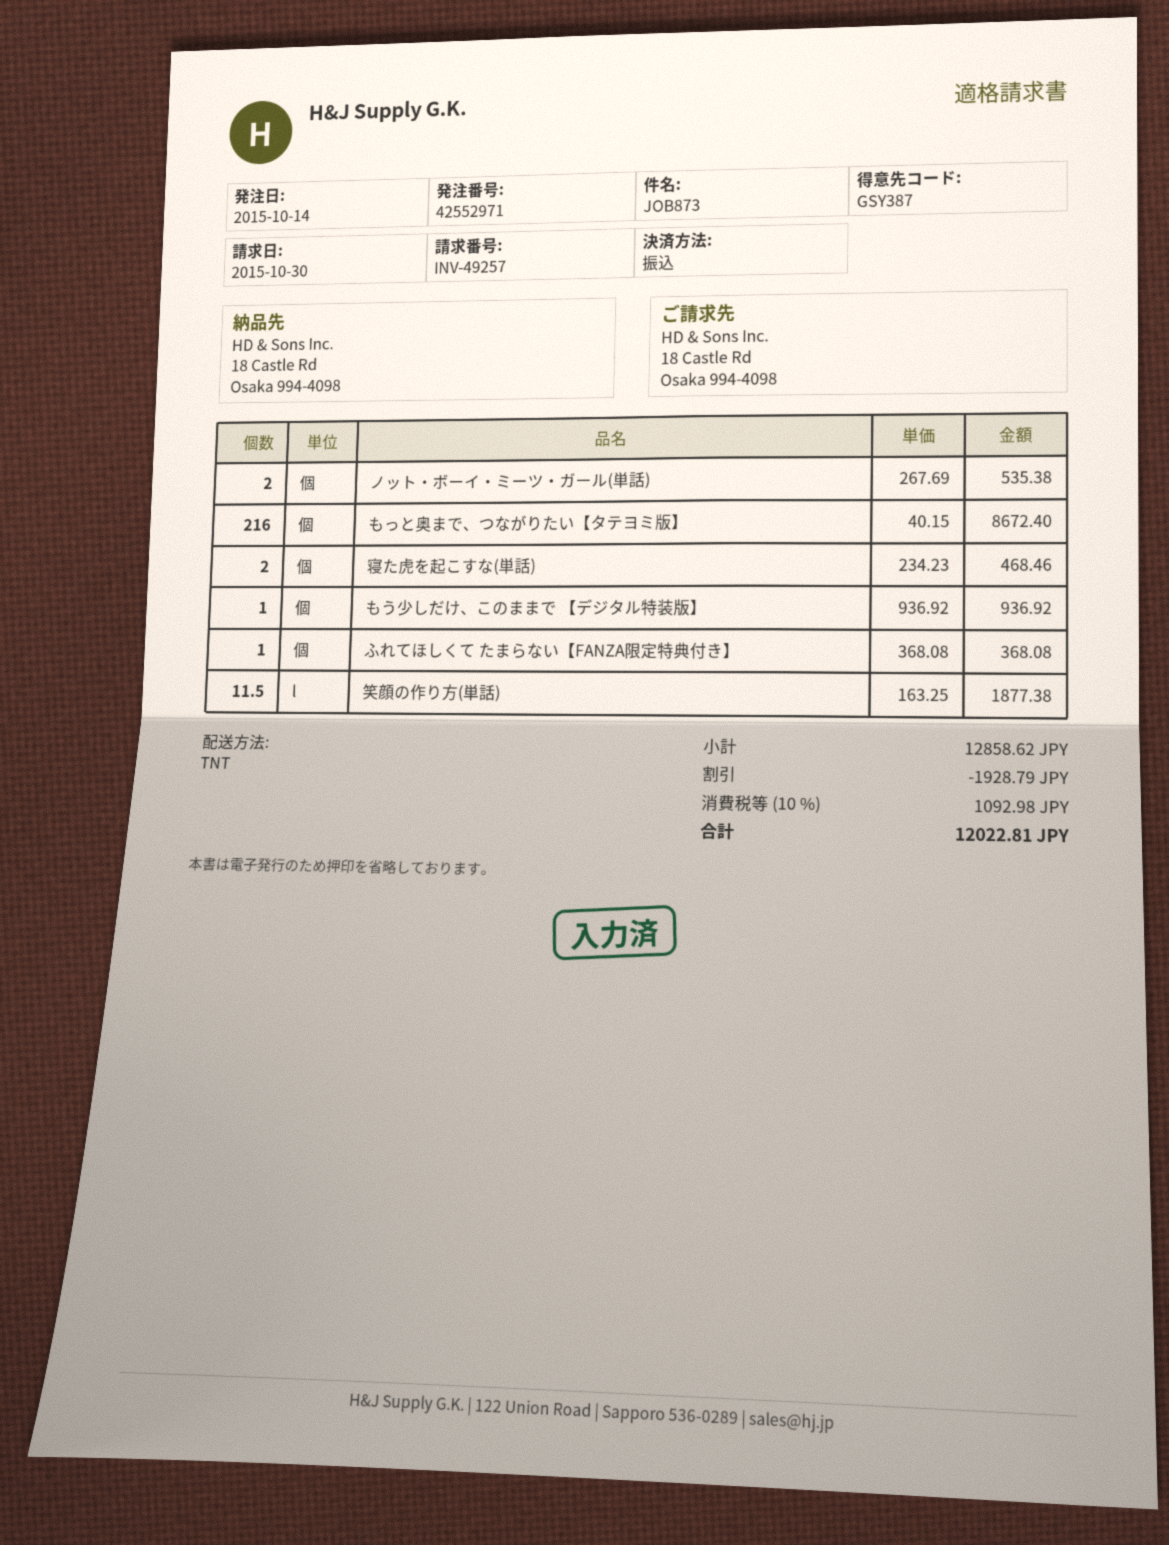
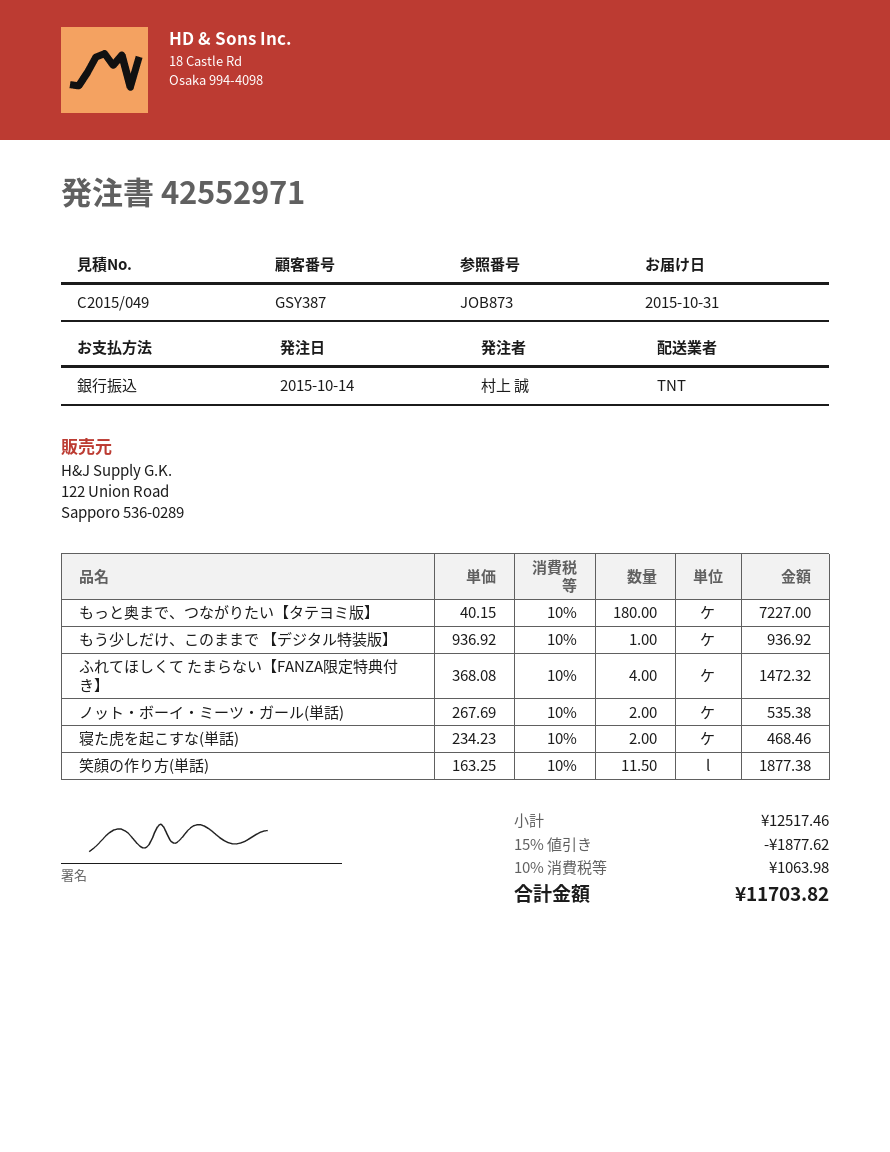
もっと奥まで、つながりたい【タテヨミ版】: 216 x 40.15 = 8672.40 -> 180 x 40.15 = 7227.00
ふれてほしくて たまらない【FANZA限定特典付き】: 1 x 368.08 = 368.08 -> 4 x 368.08 = 1472.32
subtotal: 12858.62 -> 12517.46
discount: 1928.79 -> 1877.62
tax: 10% = 1092.98 -> 10% = 1063.98
total: 12022.81 -> 11703.82

